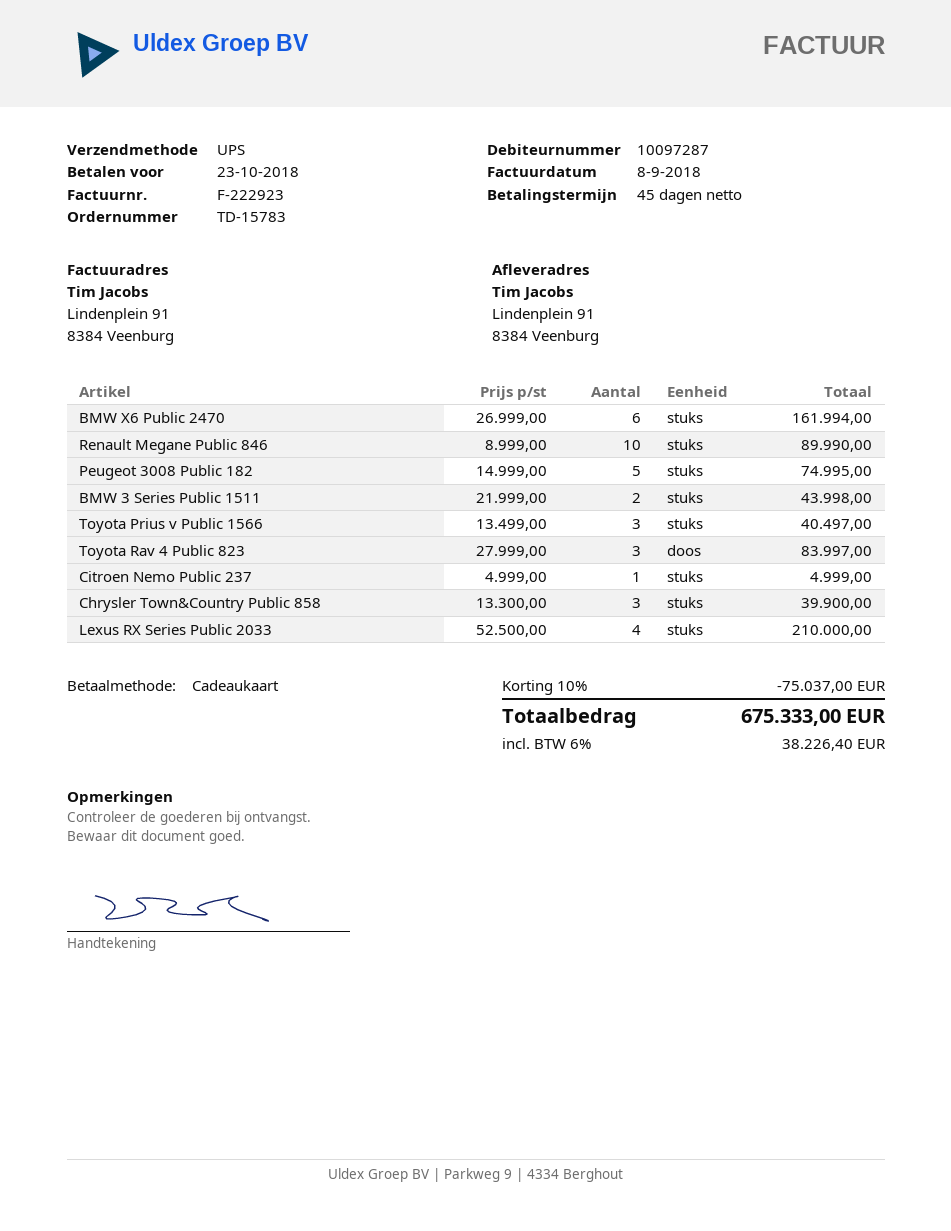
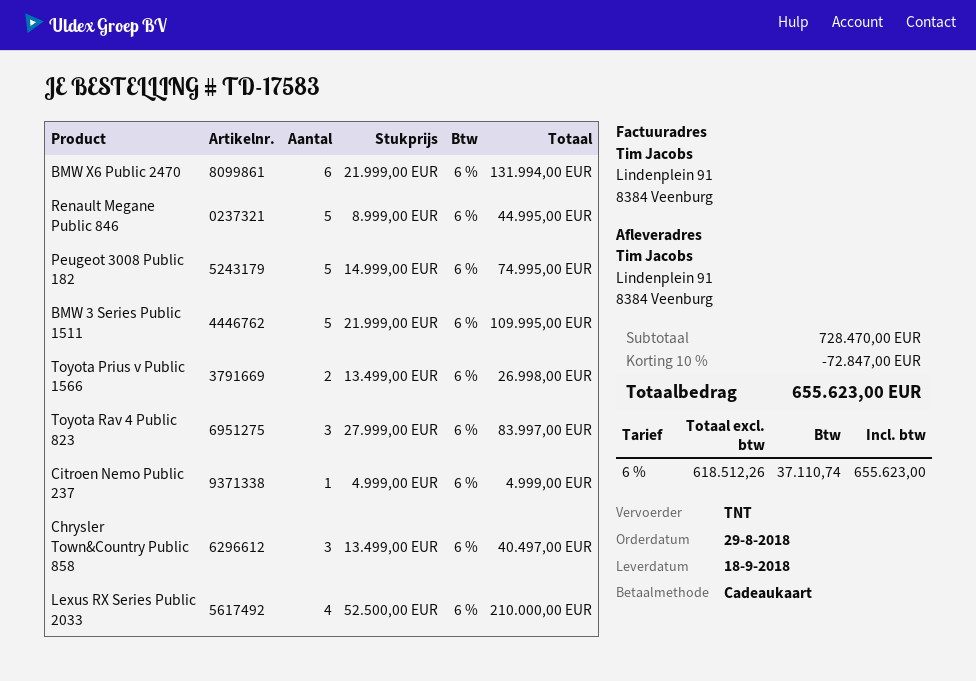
order number: TD-15783 -> TD-17583
shipping method: UPS -> TNT
BMW X6 Public 2470: 6 x 26999.00 = 161994.00 -> 6 x 21999.00 = 131994.00
Renault Megane Public 846: 10 x 8999.00 = 89990.00 -> 5 x 8999.00 = 44995.00
BMW 3 Series Public 1511: 2 x 21999.00 = 43998.00 -> 5 x 21999.00 = 109995.00
Toyota Prius v Public 1566: 3 x 13499.00 = 40497.00 -> 2 x 13499.00 = 26998.00
Chrysler Town&Country Public 858: 3 x 13300.00 = 39900.00 -> 3 x 13499.00 = 40497.00
discount: 10% = 75037.00 -> 10% = 72847.00
tax: 6% = 38226.40 -> 6% = 37110.74
total: 675333.00 -> 655623.00

